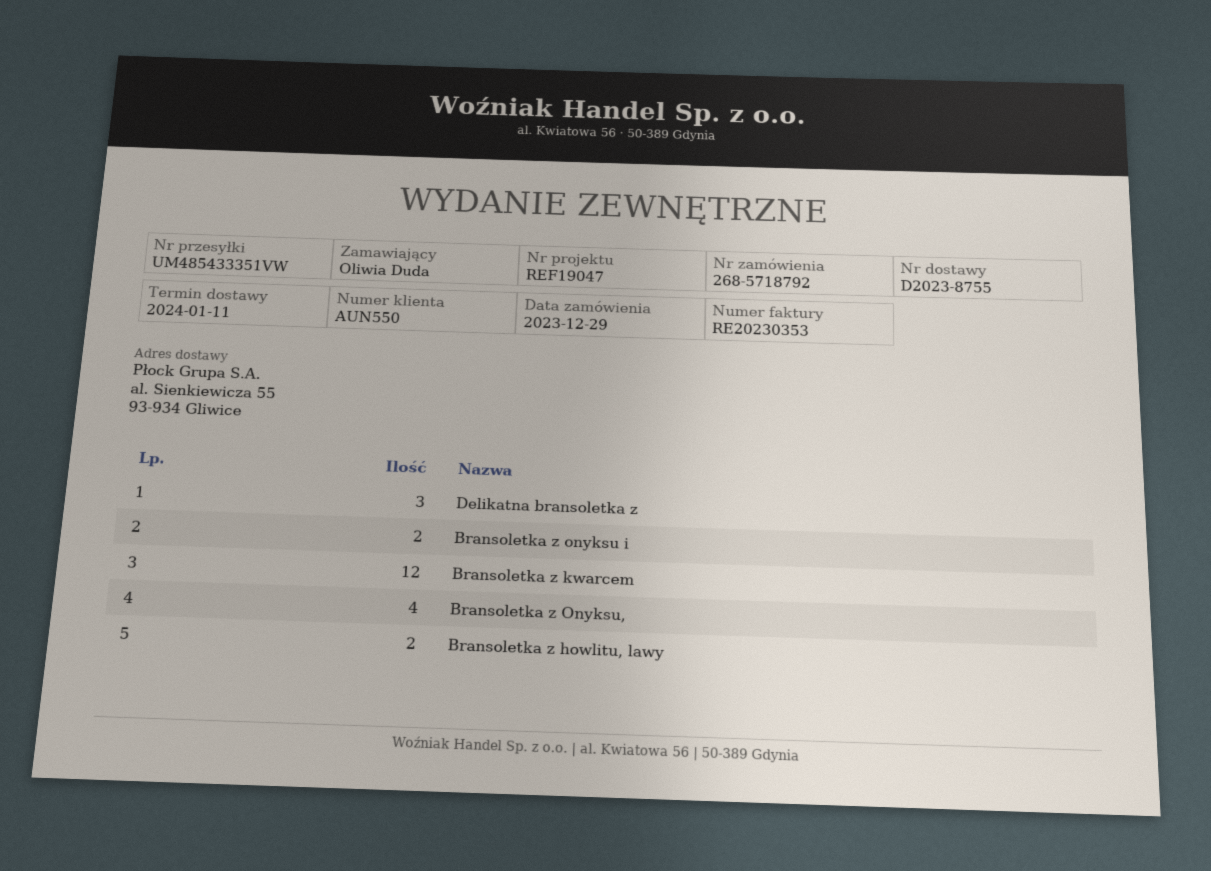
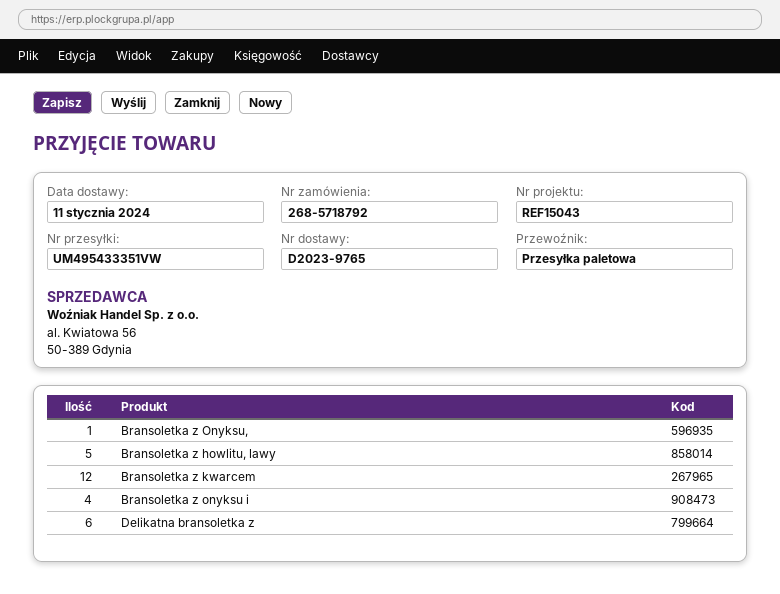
delivery note number: D2023-8755 -> D2023-9765
reference: REF19047 -> REF15043
tracking number: UM485433351VW -> UM495433351VW
Delikatna bransoletka z: 3 -> 6
Bransoletka z onyksu i: 2 -> 4
Bransoletka z Onyksu,: 4 -> 1
Bransoletka z howlitu, lawy: 2 -> 5

